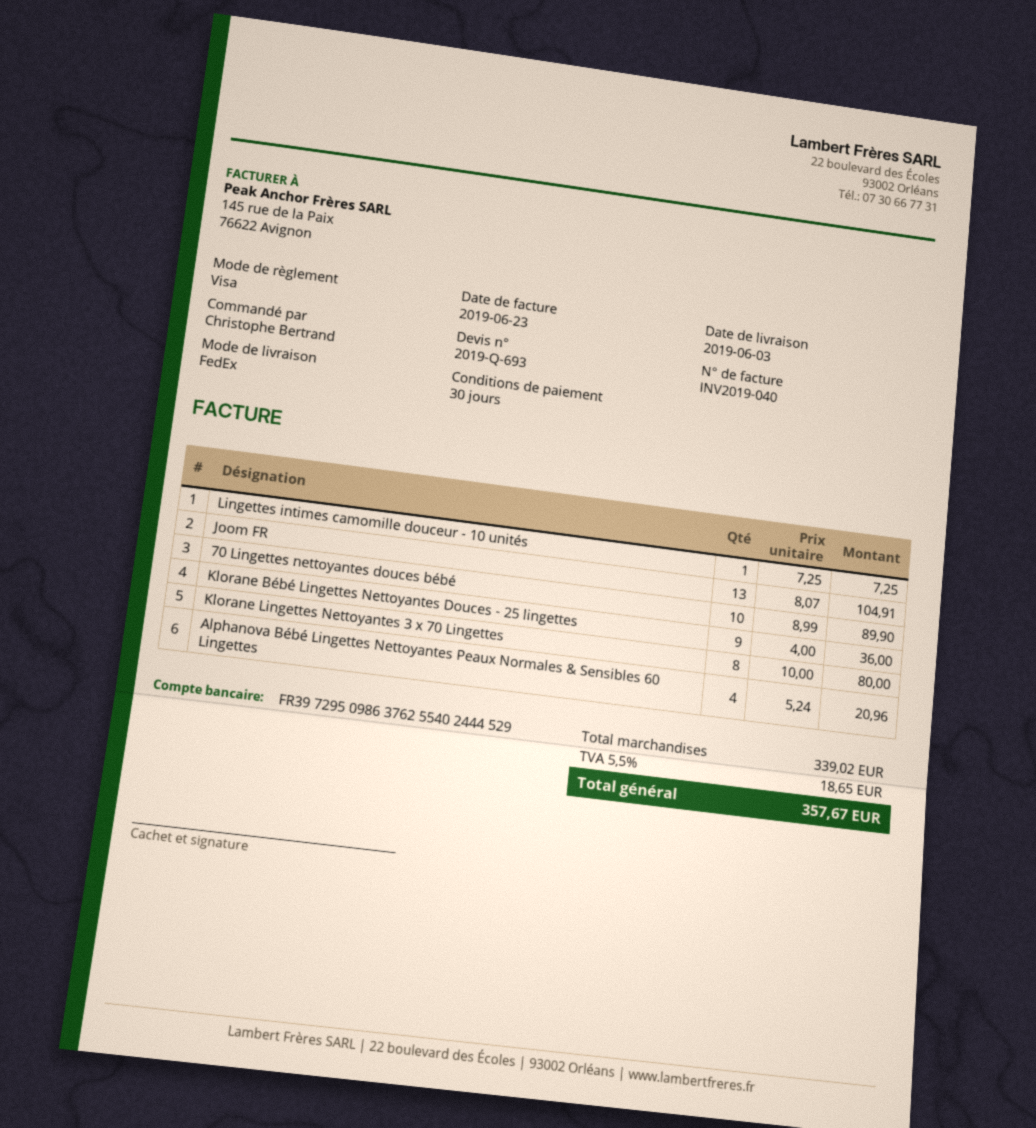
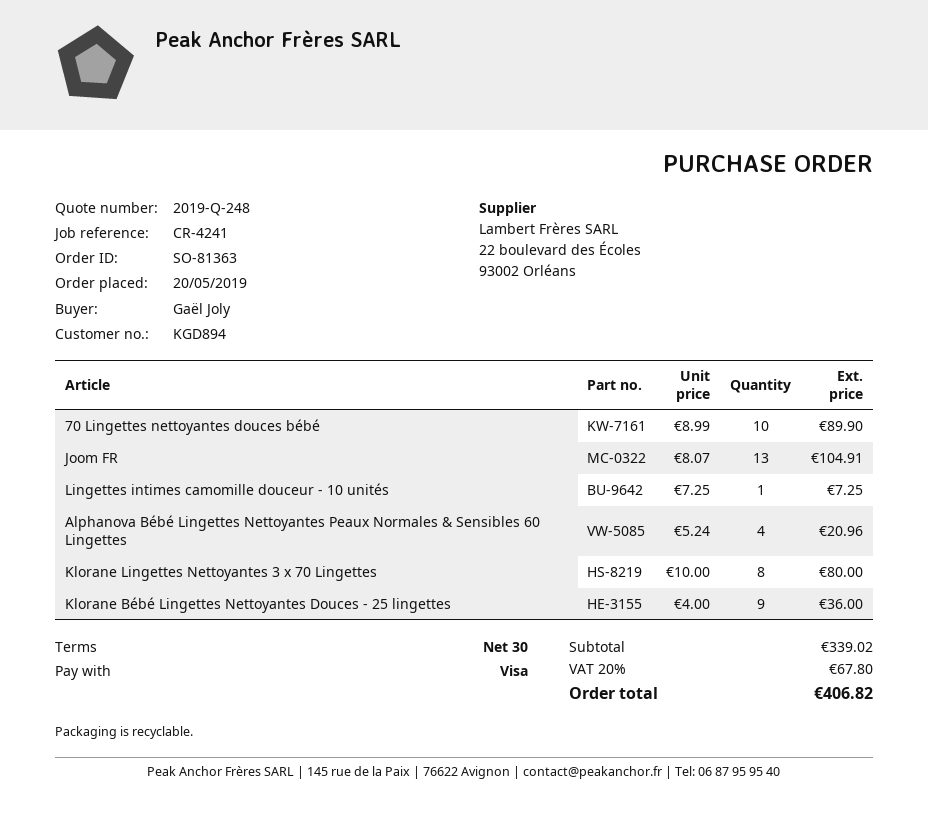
quote number: 2019-Q-693 -> 2019-Q-248
ordered by: Christophe Bertrand -> Gaël Joly
tax: 5.5% = 18.65 -> 20% = 67.80
total: 357.67 -> 406.82

